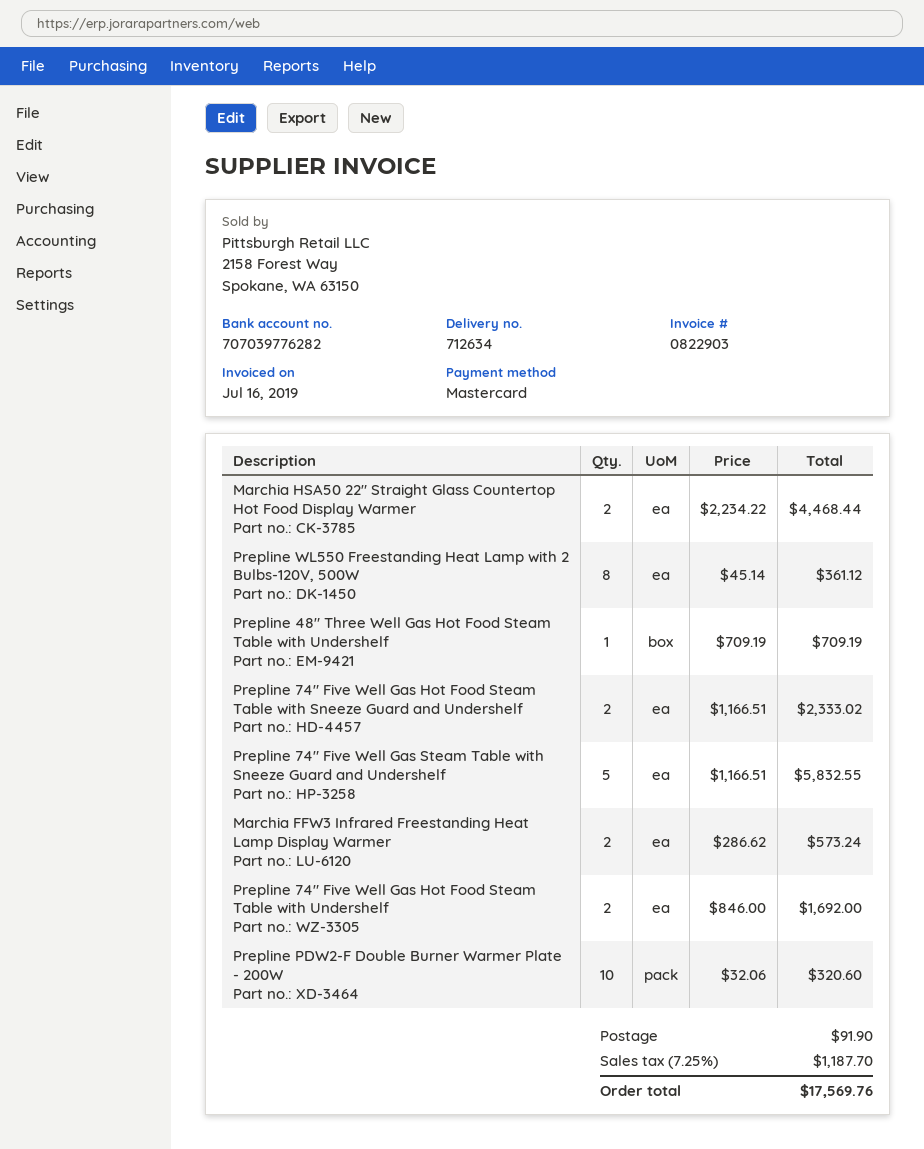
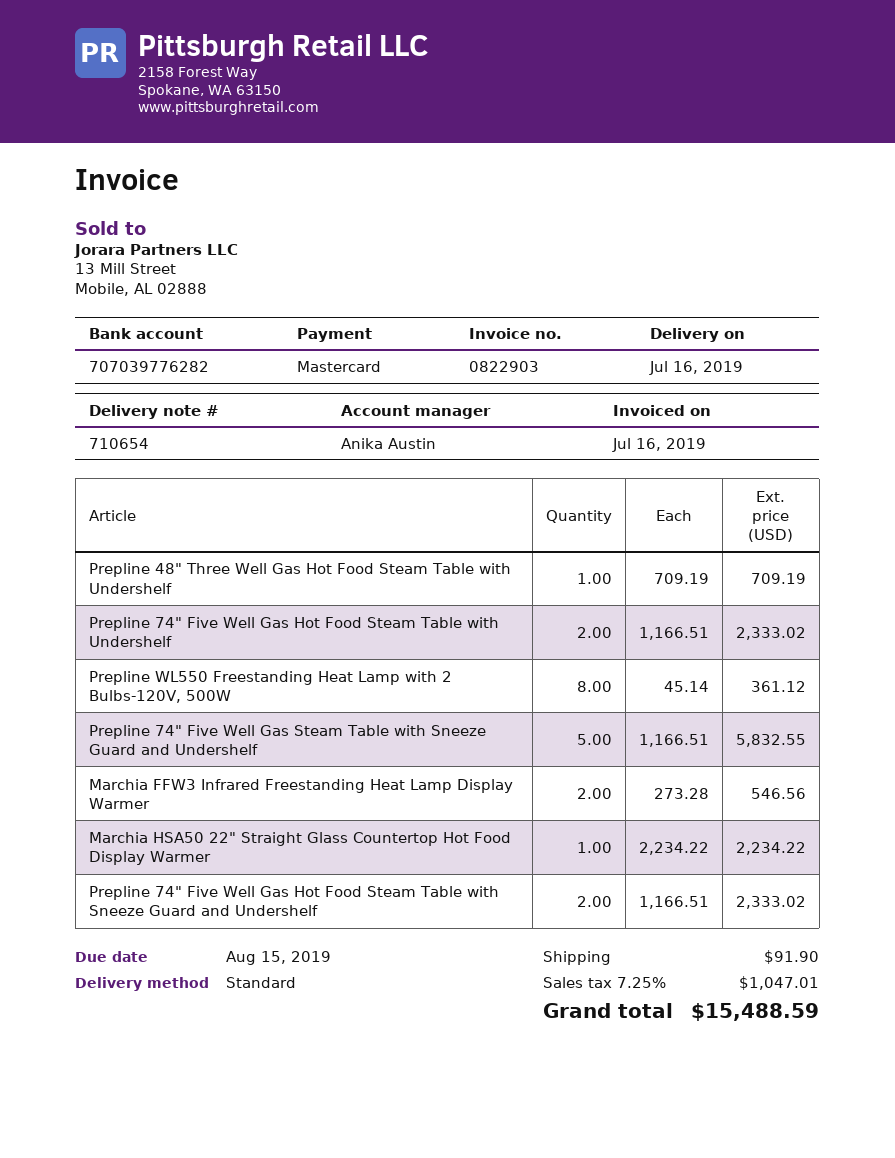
delivery note number: 712634 -> 710654
Marchia HSA50 22" Straight Glass Countertop Hot Food Display Warmer: 2 x 2234.22 = 4468.44 -> 1 x 2234.22 = 2234.22
Marchia FFW3 Infrared Freestanding Heat Lamp Display Warmer: 2 x 286.62 = 573.24 -> 2 x 273.28 = 546.56
Prepline 74" Five Well Gas Hot Food Steam Table with Undershelf: 2 x 846.00 = 1692.00 -> 2 x 1166.51 = 2333.02
Prepline PDW2-F Double Burner Warmer Plate - 200W: 10 x 32.06 = 320.60 -> none
tax: 7.25% = 1187.70 -> 7.25% = 1047.01
total: 17569.76 -> 15488.59

